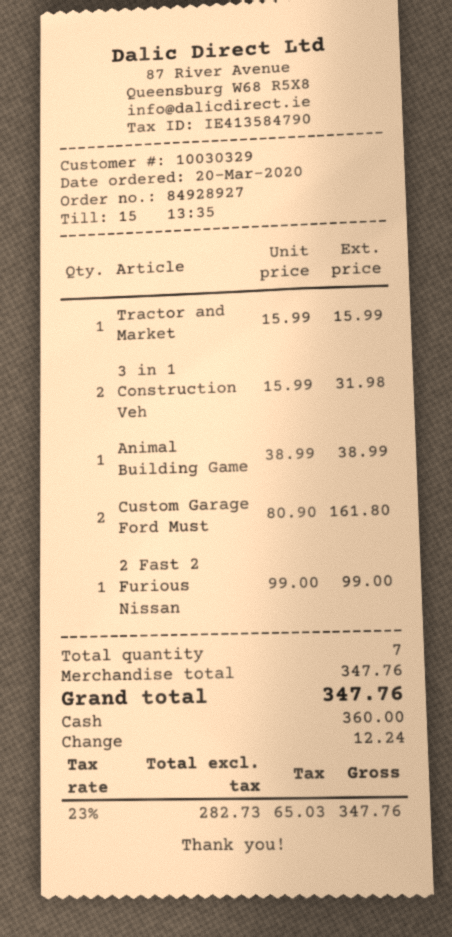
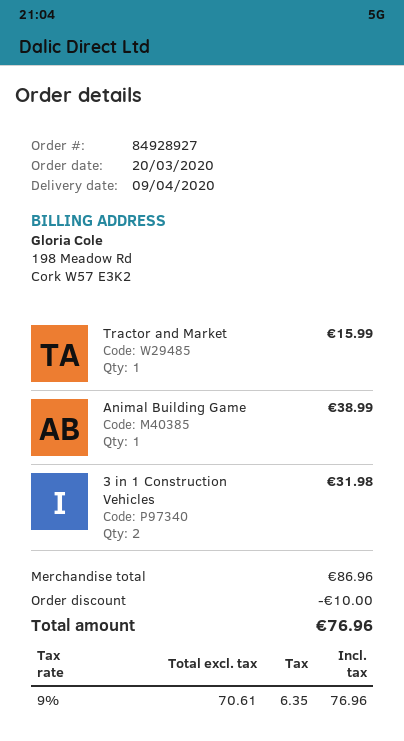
Custom Garage Ford Must: 2 for 161.80 -> none
2 Fast 2 Furious Nissan: 1 for 99.00 -> none
subtotal: 347.76 -> 86.96
discount: none -> 10.00
net: 282.73 -> 70.61
tax: 23% = 65.03 -> 9% = 6.35
total: 347.76 -> 76.96

